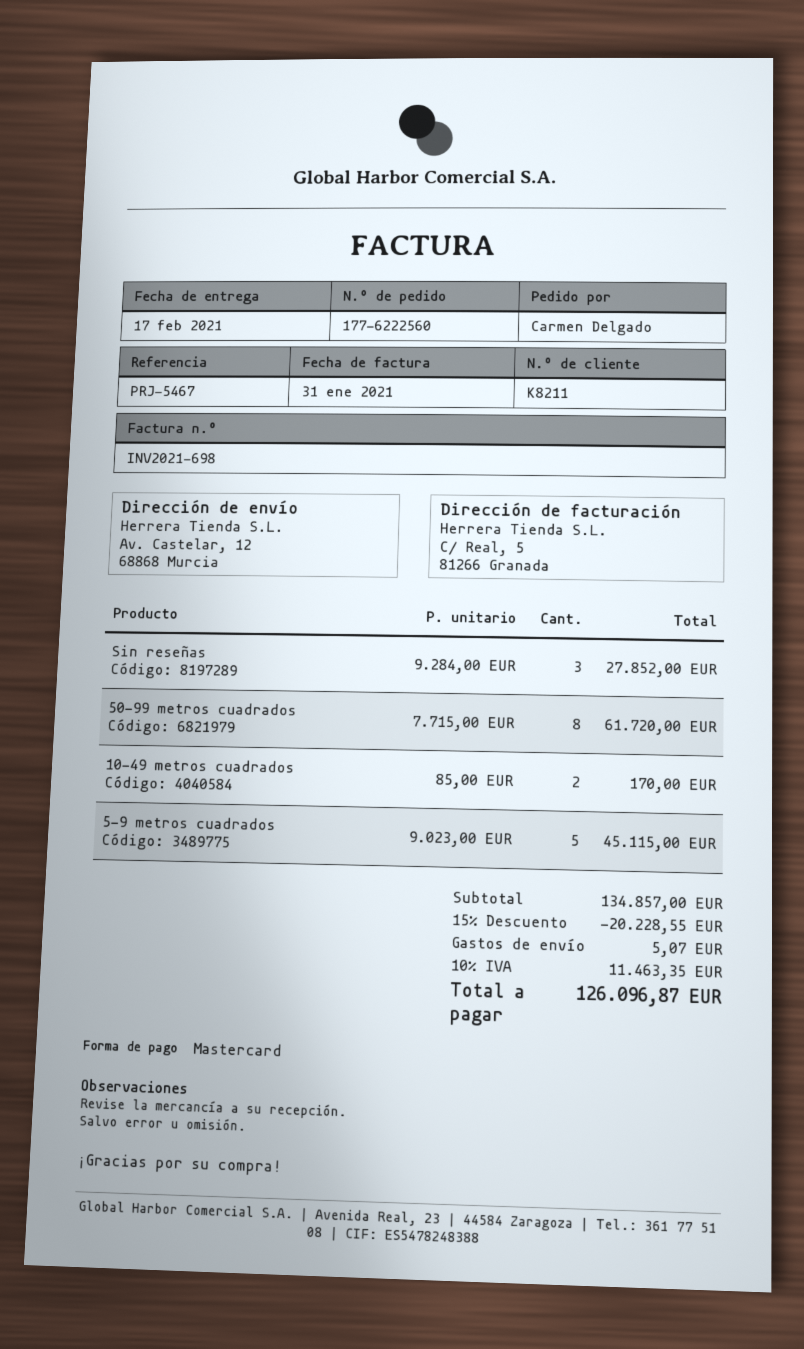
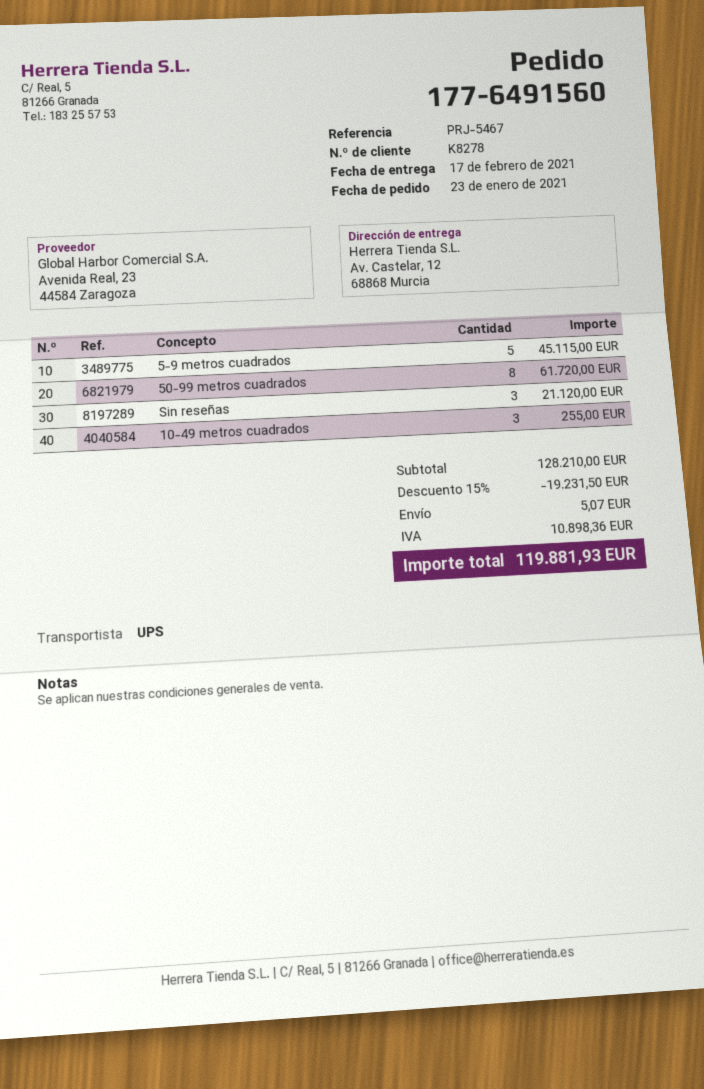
order number: 177-6222560 -> 177-6491560
customer number: K8211 -> K8278
Sin reseñas: 3 for 27852.00 -> 3 for 21120.00
10-49 metros cuadrados: 2 for 170.00 -> 3 for 255.00
subtotal: 134857.00 -> 128210.00
discount: 15% = 20228.55 -> 15% = 19231.50
tax: 11463.35 -> 10898.36
total: 126096.87 -> 119881.93

